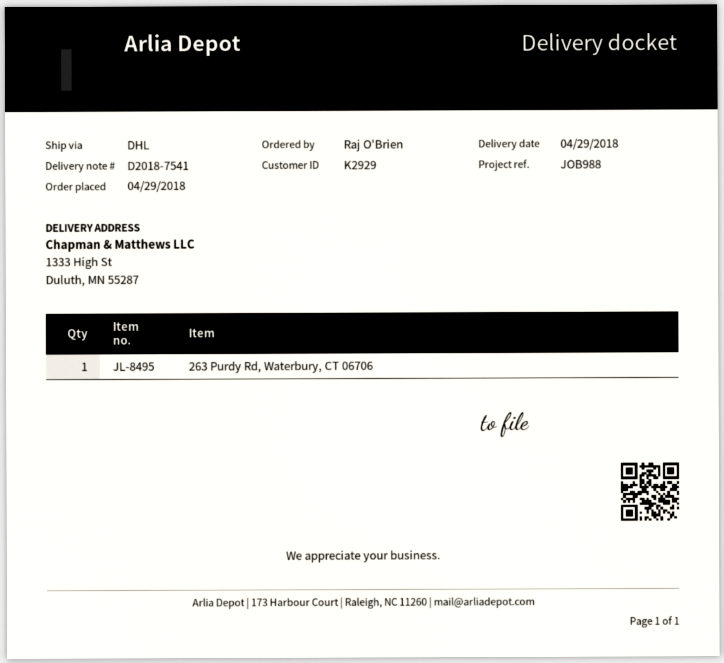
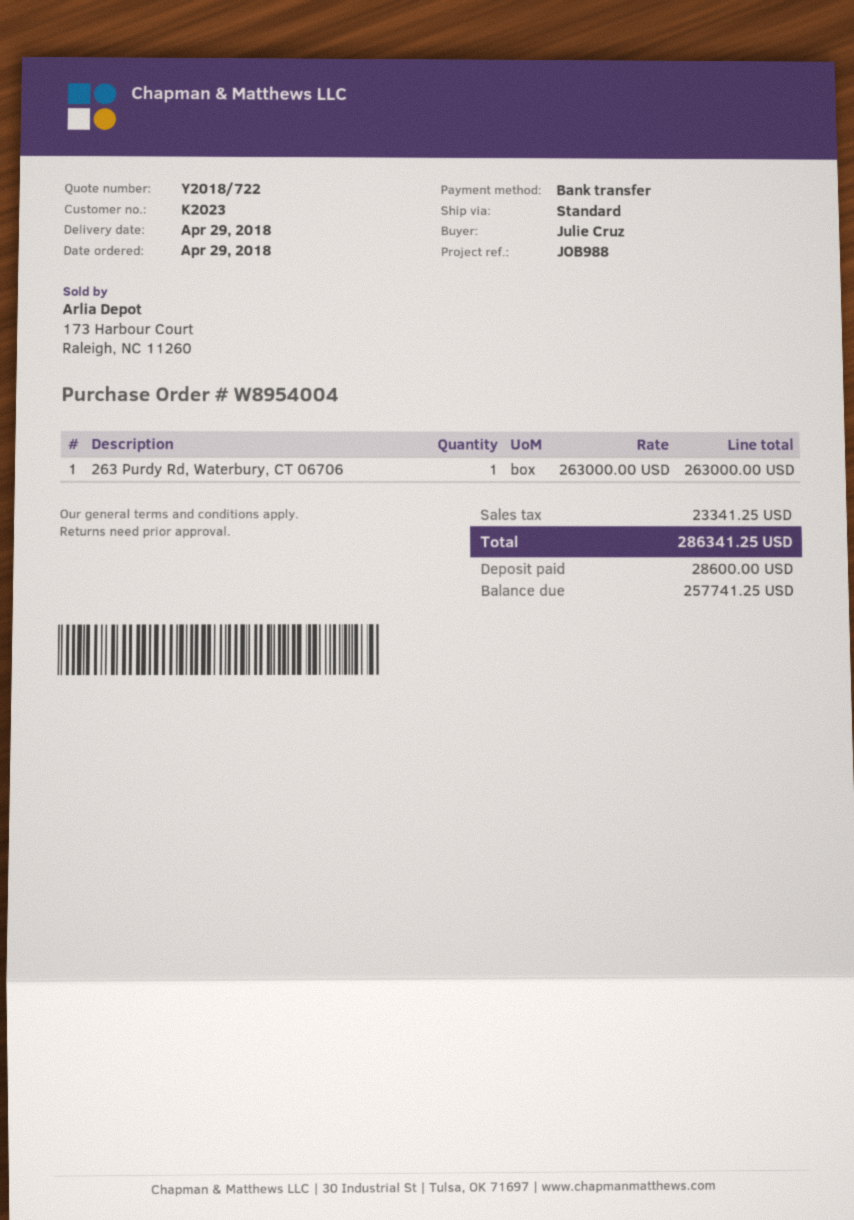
customer number: K2929 -> K2023
ordered by: Raj O'Brien -> Julie Cruz
shipping method: DHL -> standard

